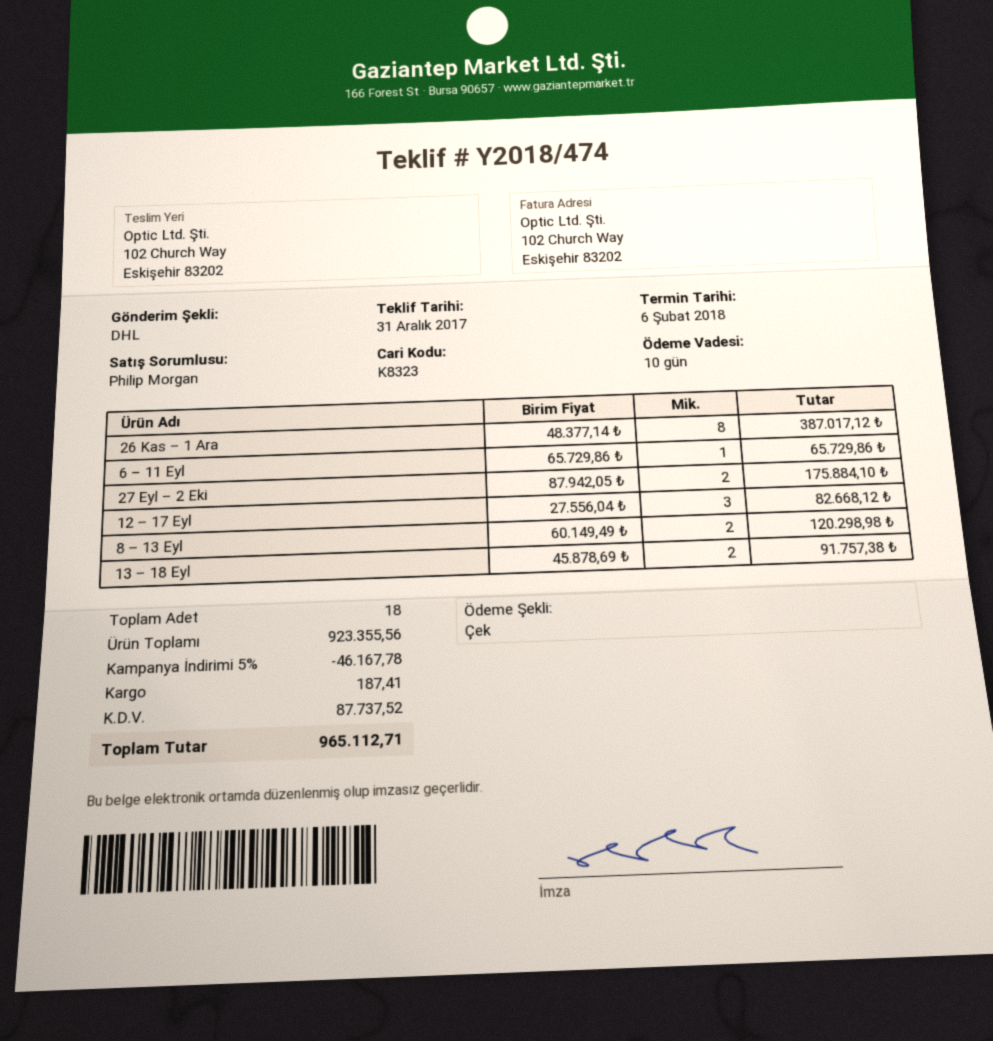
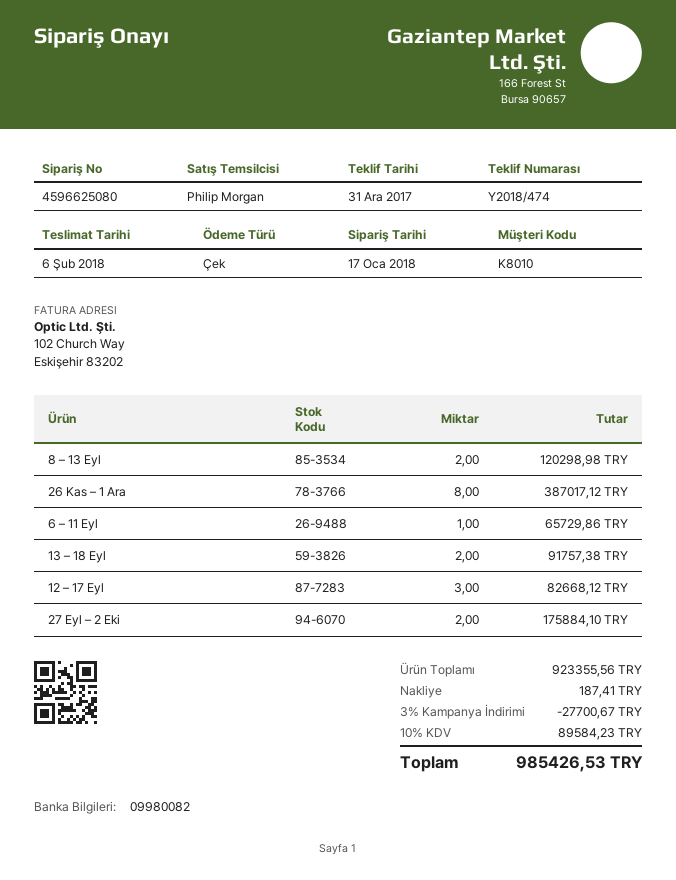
customer number: K8323 -> K8010
discount: 5% = 46167.78 -> 3% = 27700.67
tax: 87737.52 -> 89584.23
total: 965112.71 -> 985426.53

